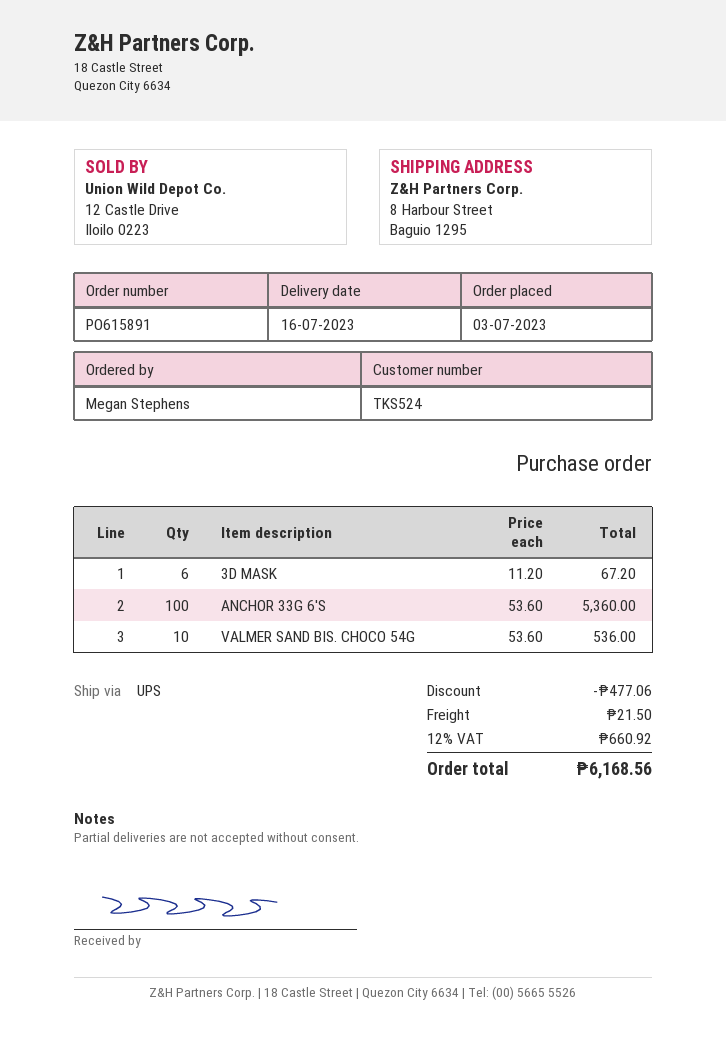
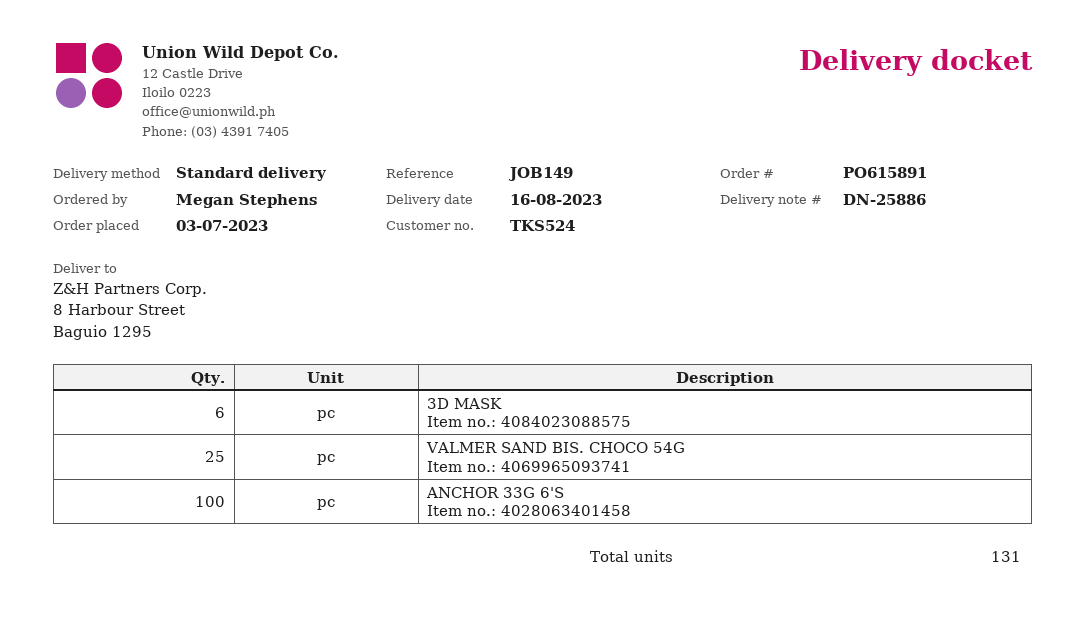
delivery date: 2023-07-16 -> 2023-08-16
shipping method: UPS -> standard
VALMER SAND BIS. CHOCO 54G: 10 -> 25

